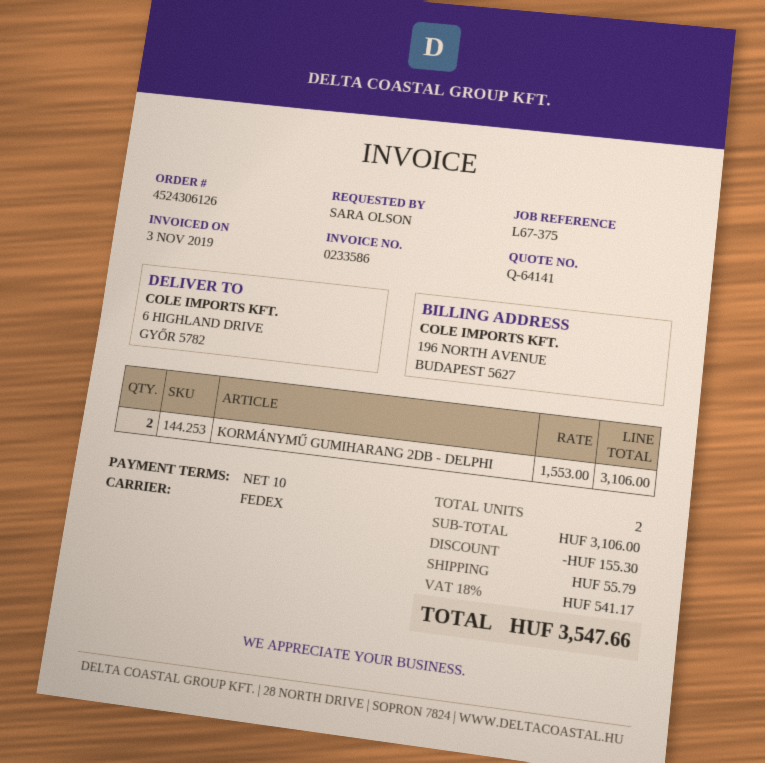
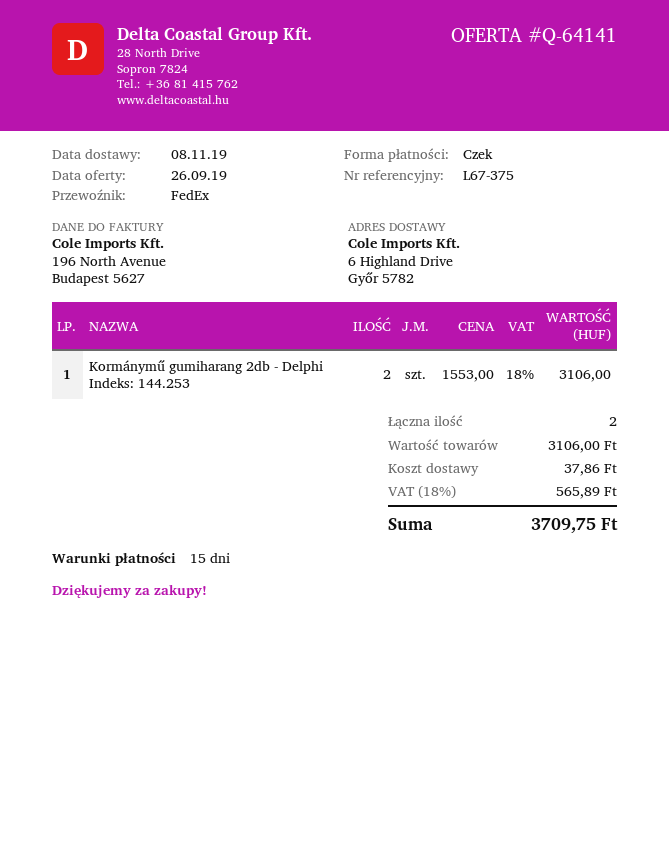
payment terms: 10 days -> 15 days
discount: 155.30 -> none
shipping: 55.79 -> 37.86
tax: 18% = 541.17 -> 18% = 565.89
total: 3547.66 -> 3709.75

